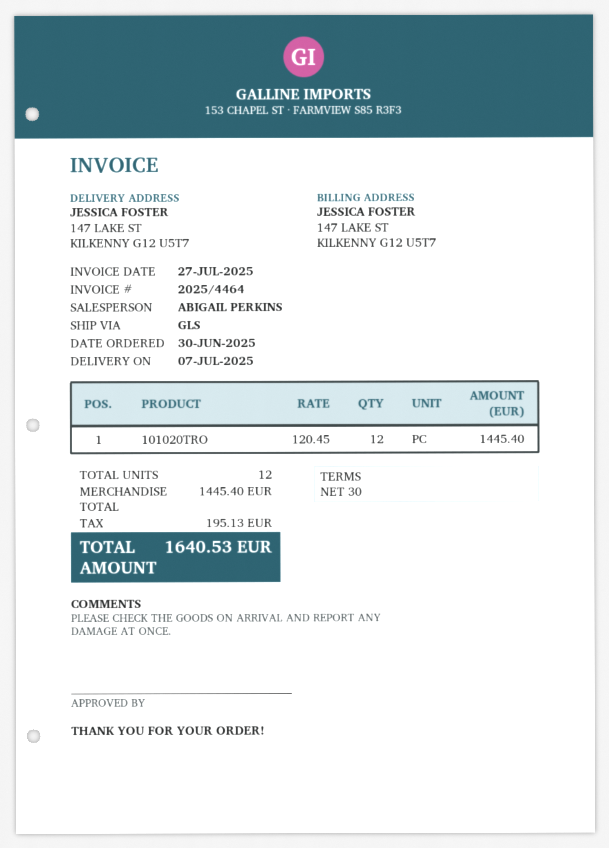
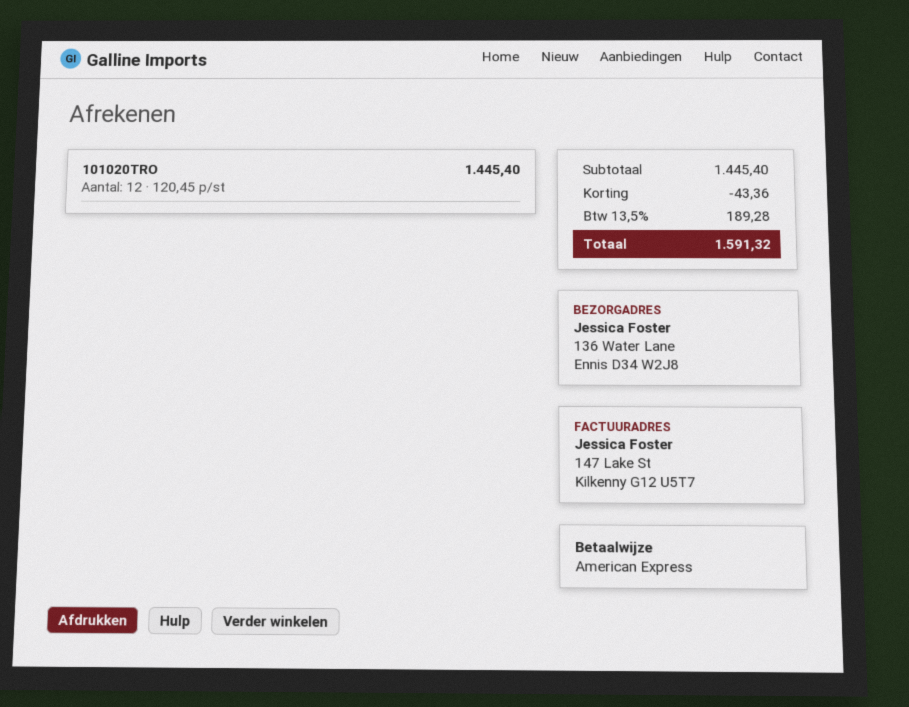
ship to: 147 LAKE ST, KILKENNY G12 U5T7 -> 136 Water Lane, Ennis D34 W2J8
discount: none -> 43.36
tax: 195.13 -> 189.28
total: 1640.53 -> 1591.32

